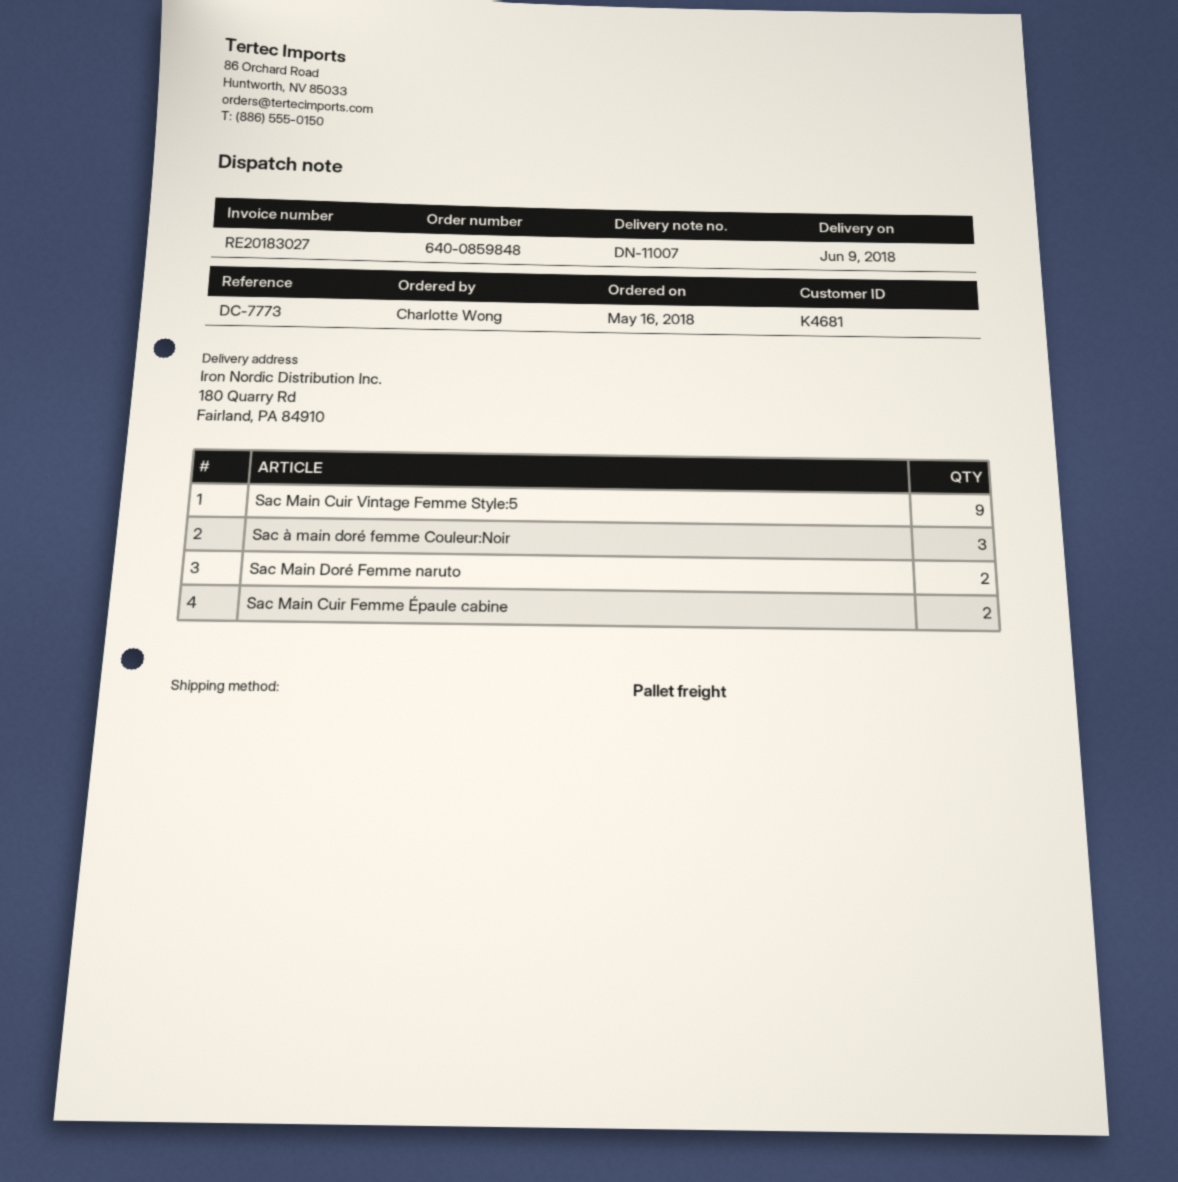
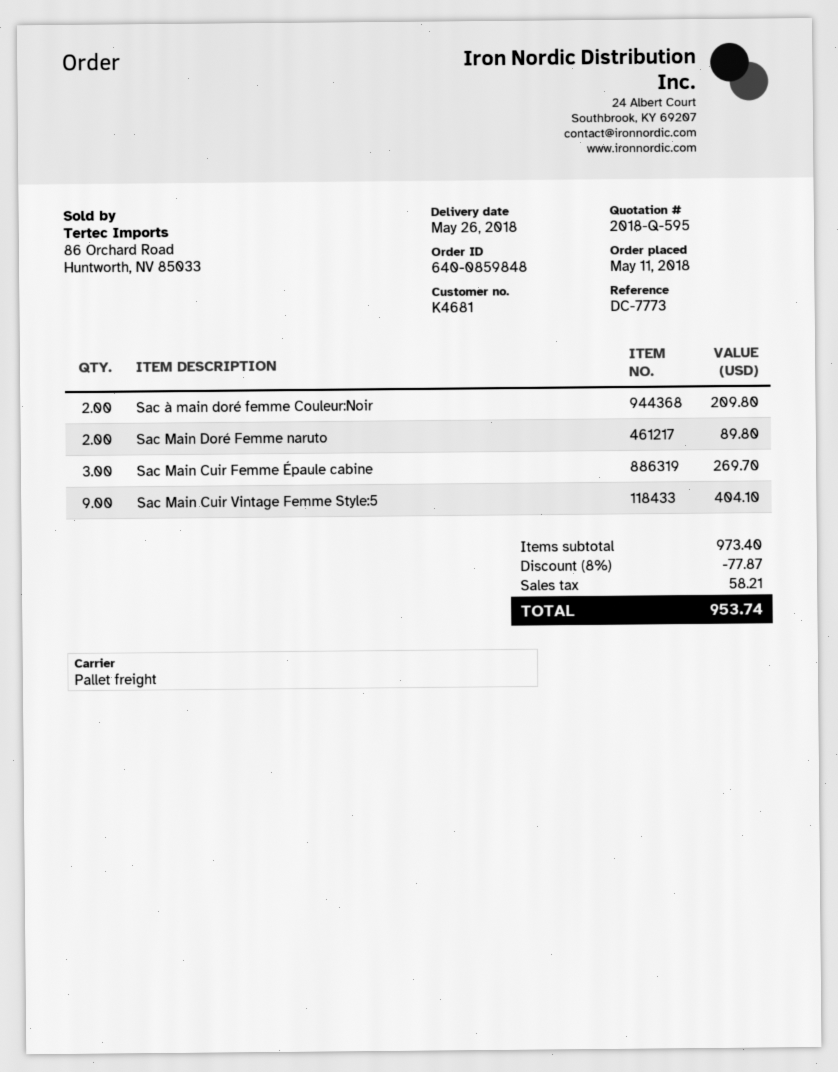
order date: 2018-05-16 -> 2018-05-11
delivery date: 2018-06-09 -> 2018-05-26
Sac à main doré femme Couleur:Noir: 3 -> 2
Sac Main Cuir Femme Épaule cabine: 2 -> 3

